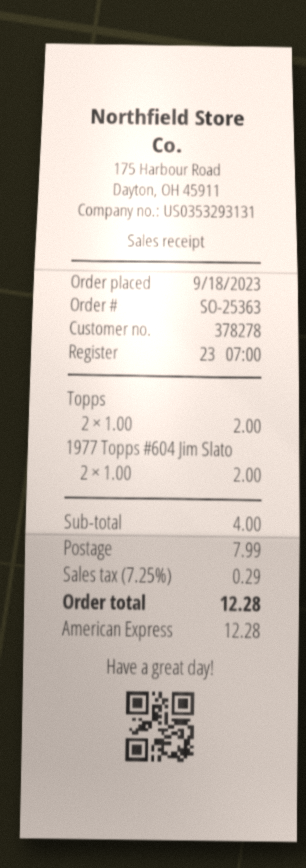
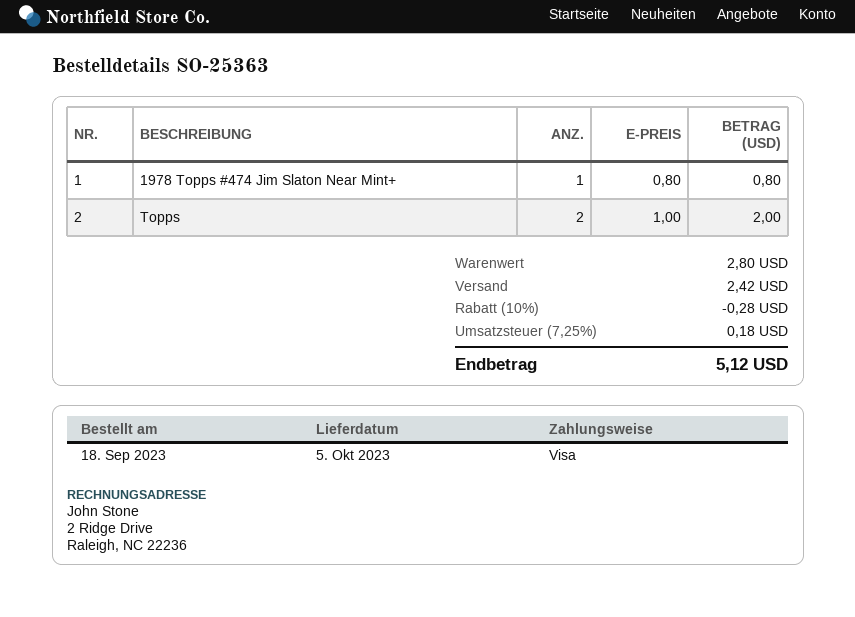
payment method: American Express -> Visa
1977 Topps #604 Jim Slato: 2 x 1.00 = 2.00 -> none
1978 Topps #474 Jim Slaton Near Mint+: none -> 1 x 0.80 = 0.80
subtotal: 4.00 -> 2.80
discount: none -> 10% = 0.28
shipping: 7.99 -> 2.42
tax: 7.25% = 0.29 -> 7.25% = 0.18
total: 12.28 -> 5.12

